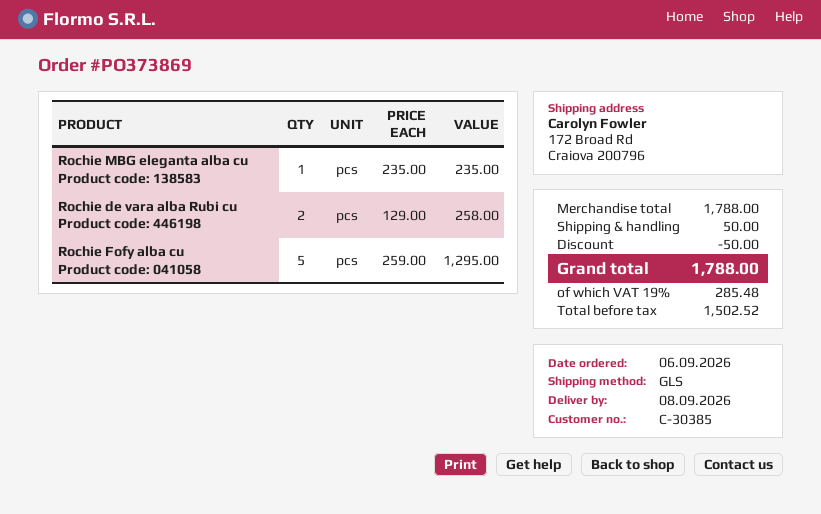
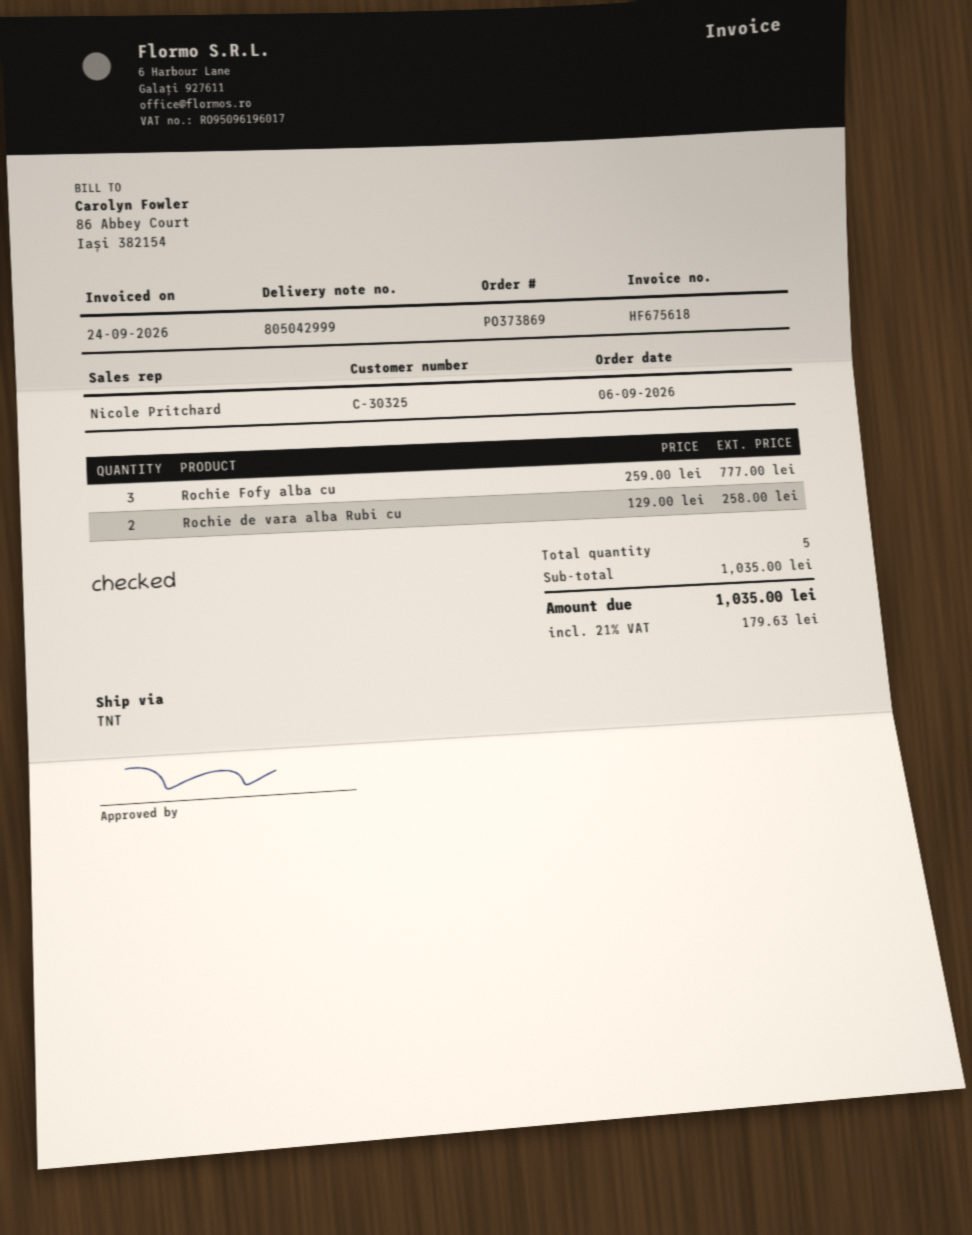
customer number: C-30385 -> C-30325
shipping method: GLS -> TNT
Rochie MBG eleganta alba cu: 1 x 235.00 = 235.00 -> none
Rochie Fofy alba cu: 5 x 259.00 = 1295.00 -> 3 x 259.00 = 777.00
subtotal: 1788.00 -> 1035.00
discount: 50.00 -> none
shipping: 50.00 -> none
tax: 19% = 285.48 -> 21% = 179.63
total: 1788.00 -> 1035.00

